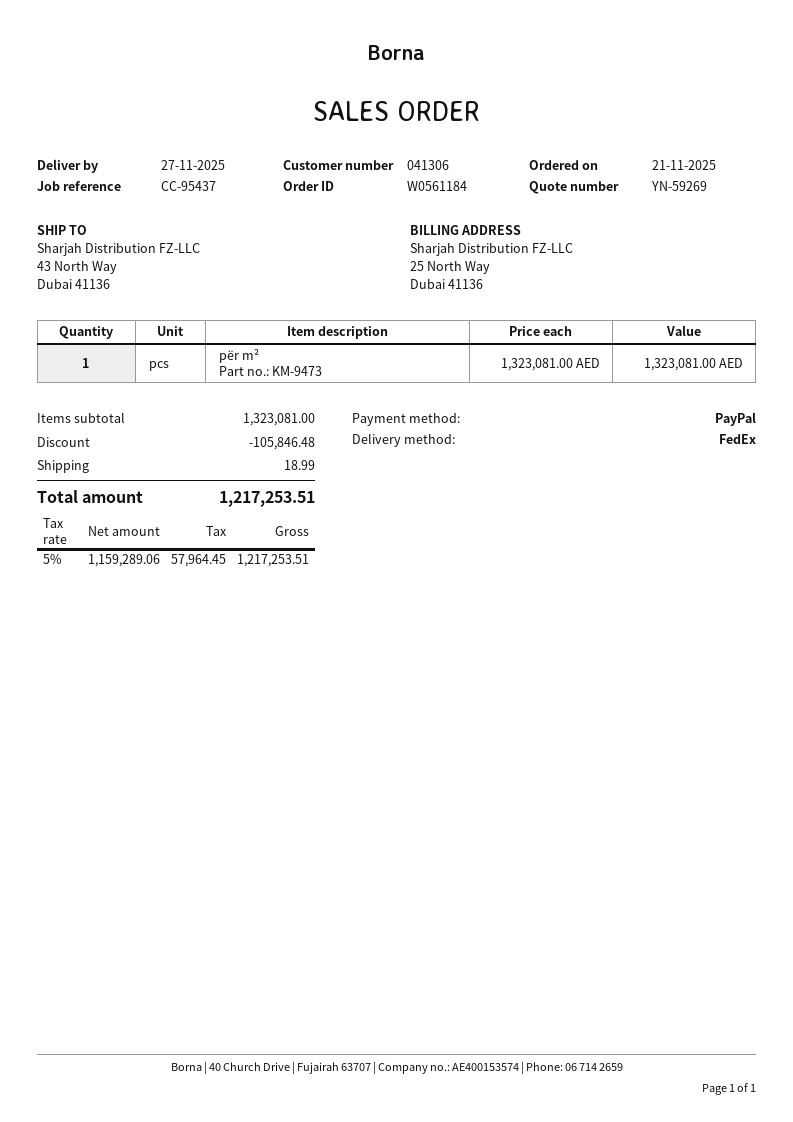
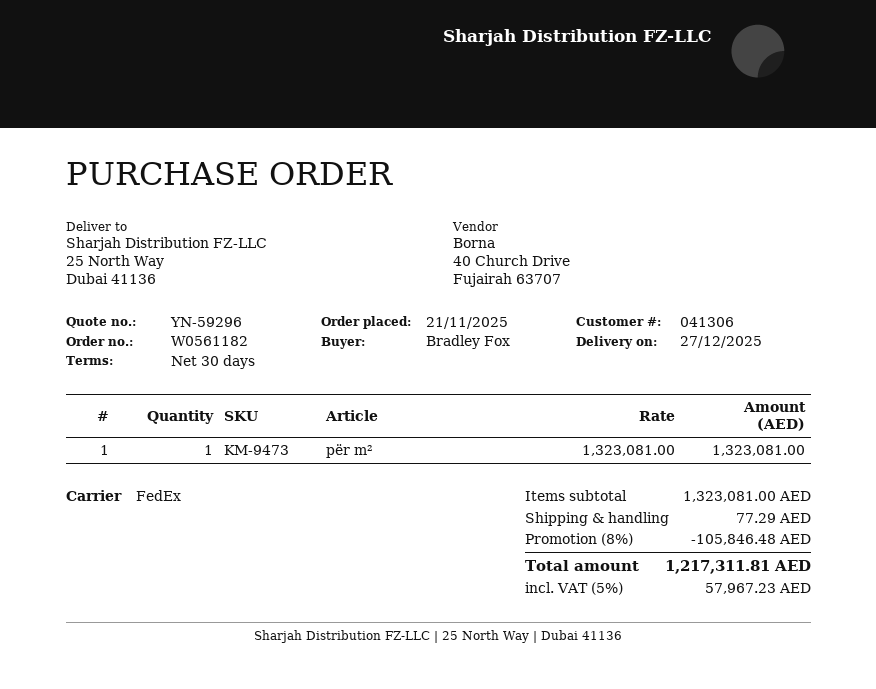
quote number: YN-59269 -> YN-59296
order number: W0561184 -> W0561182
delivery date: 2025-11-27 -> 2025-12-27
ship to: 43 North Way, Dubai 41136 -> 25 North Way, Dubai 41136
shipping: 18.99 -> 77.29
tax: 5% = 57964.45 -> 5% = 57967.23
total: 1217253.51 -> 1217311.81

